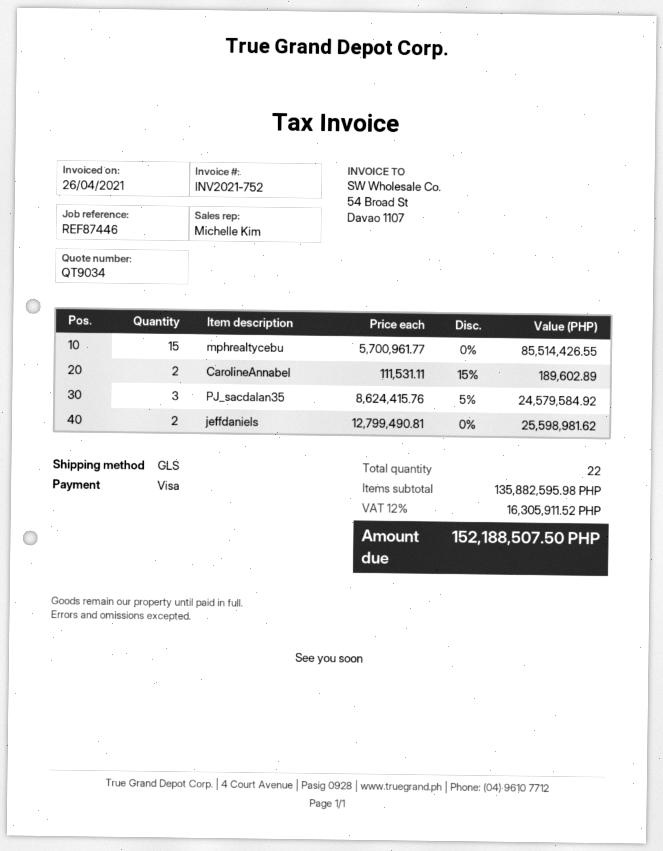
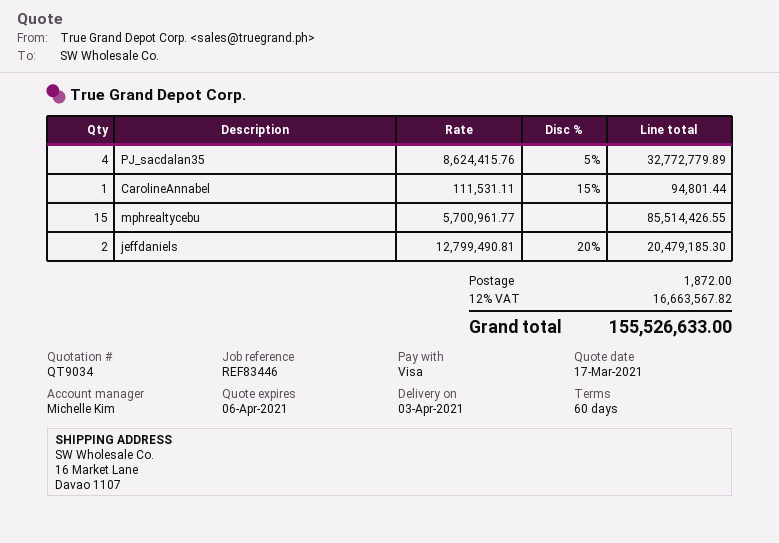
reference: REF87446 -> REF83446
CarolineAnnabel: 2 x 111531.11 - 15% = 189602.89 -> 1 x 111531.11 - 15% = 94801.44
PJ_sacdalan35: 3 x 8624415.76 - 5% = 24579584.92 -> 4 x 8624415.76 - 5% = 32772779.89
jeffdaniels: 2 x 12799490.81 = 25598981.62 -> 2 x 12799490.81 - 20% = 20479185.30
shipping: none -> 1872.00
tax: 12% = 16305911.52 -> 12% = 16663567.82
total: 152188507.50 -> 155526633.00

